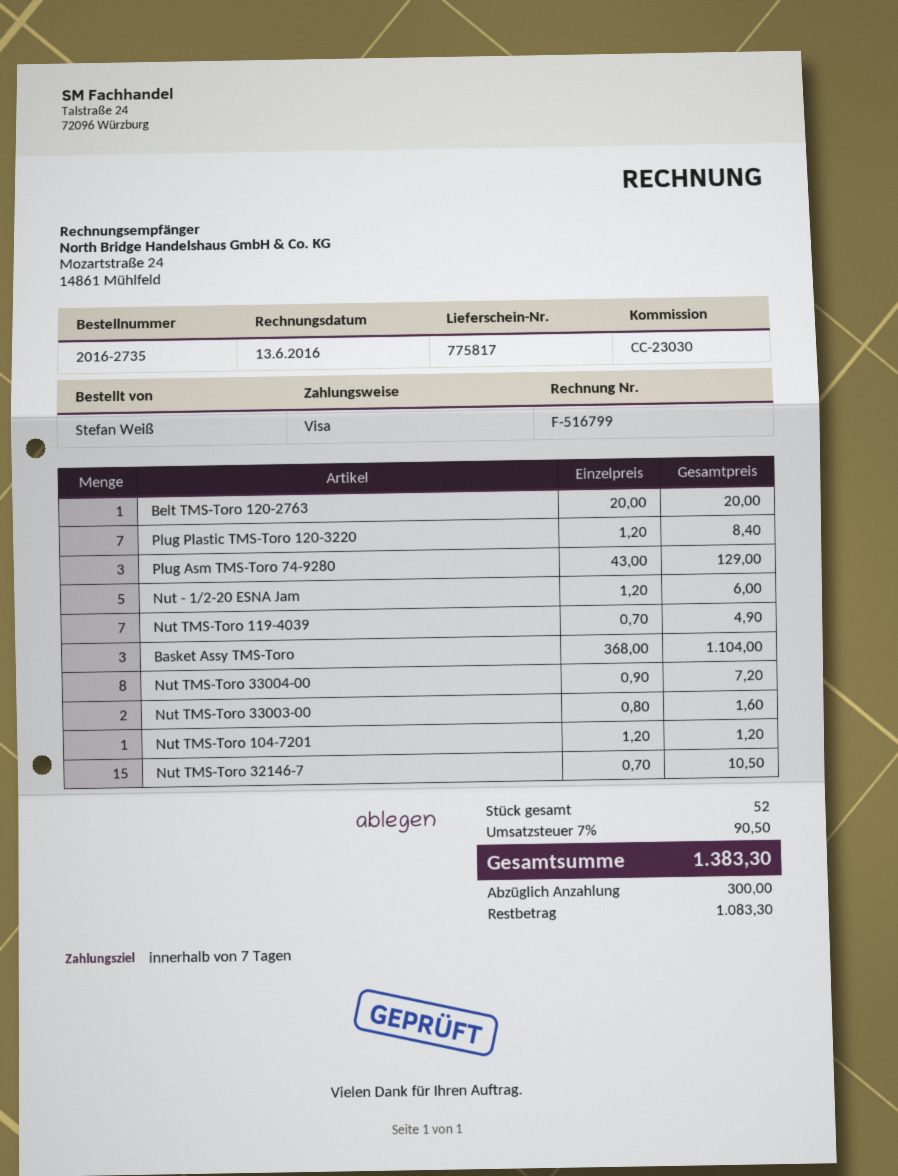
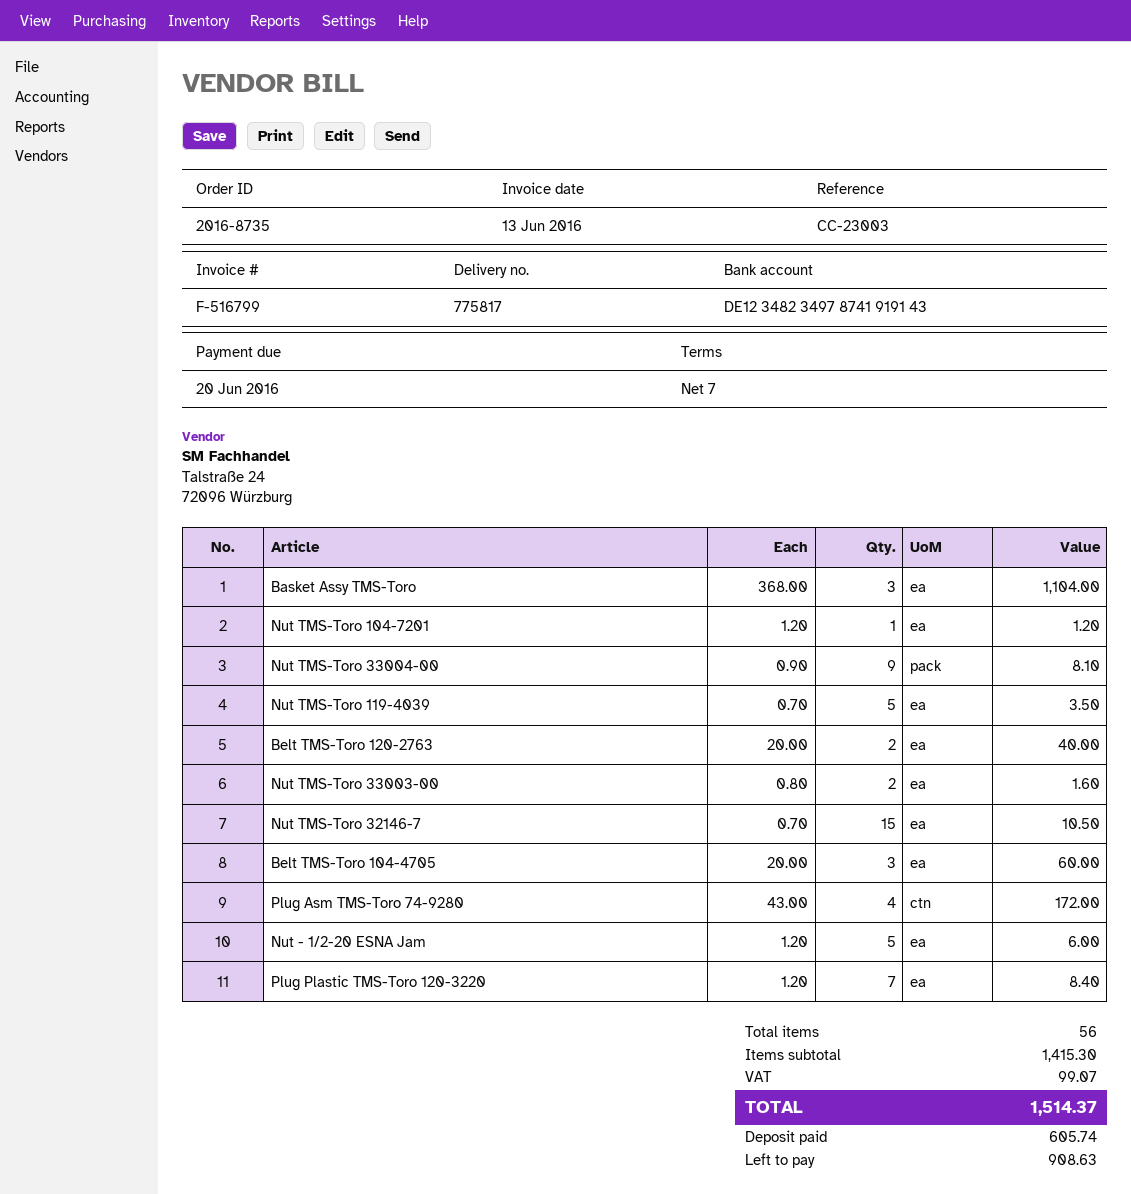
order number: 2016-2735 -> 2016-8735
reference: CC-23030 -> CC-23003
Belt TMS-Toro 120-2763: 1 x 20.00 = 20.00 -> 2 x 20.00 = 40.00
Plug Asm TMS-Toro 74-9280: 3 x 43.00 = 129.00 -> 4 x 43.00 = 172.00
Nut TMS-Toro 119-4039: 7 x 0.70 = 4.90 -> 5 x 0.70 = 3.50
Nut TMS-Toro 33004-00: 8 x 0.90 = 7.20 -> 9 x 0.90 = 8.10
Belt TMS-Toro 104-4705: none -> 3 x 20.00 = 60.00
total quantity: 52 -> 56
tax: 90.50 -> 99.07
total: 1383.30 -> 1514.37
deposit: 300.00 -> 605.74
balance: 1083.30 -> 908.63

